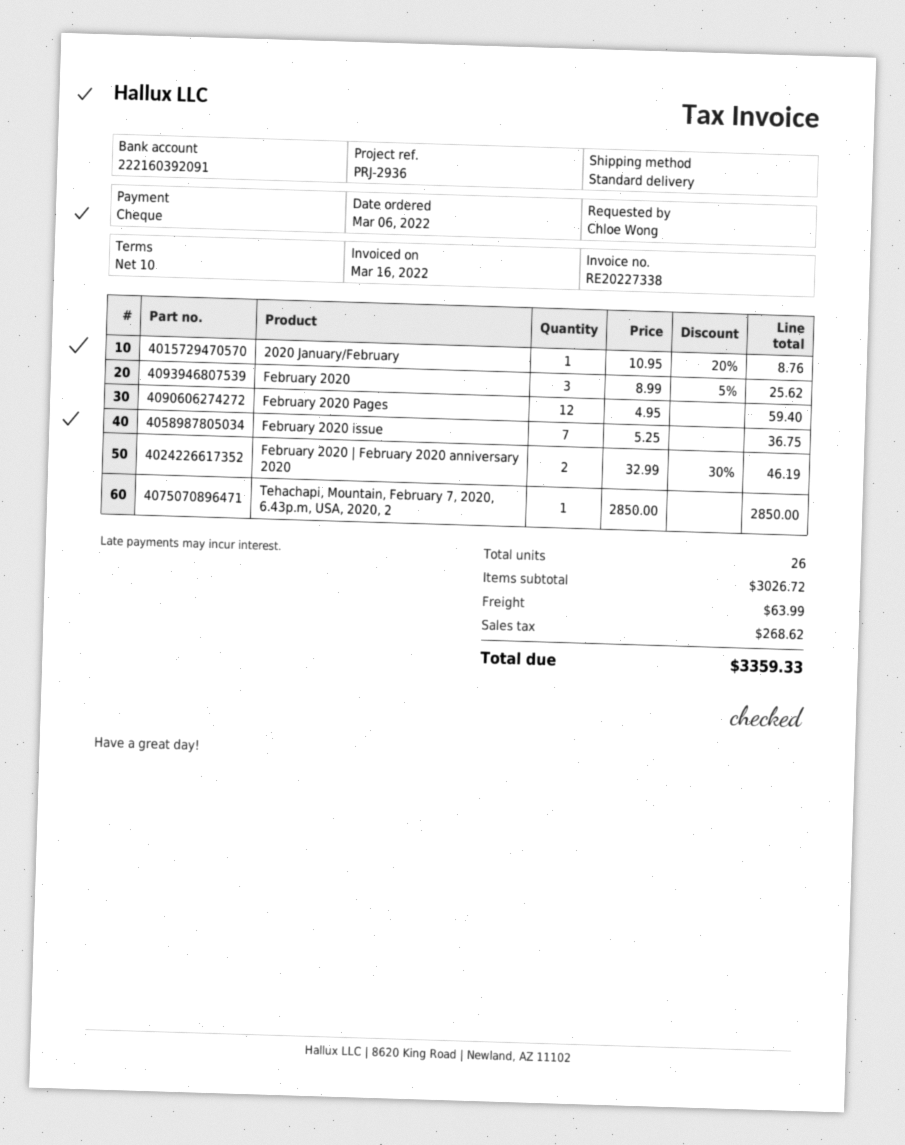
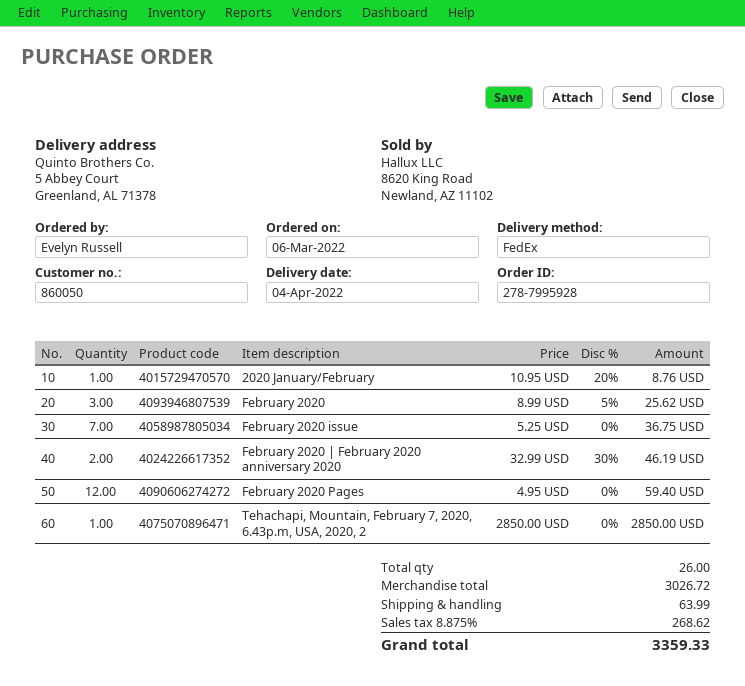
ordered by: Chloe Wong -> Evelyn Russell
shipping method: standard -> FedEx

